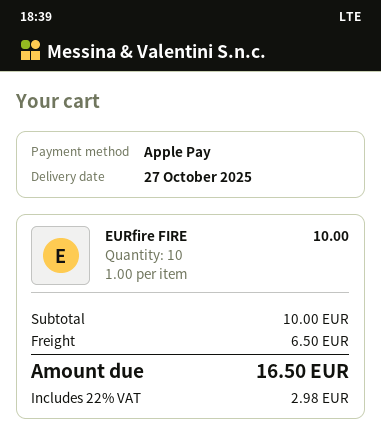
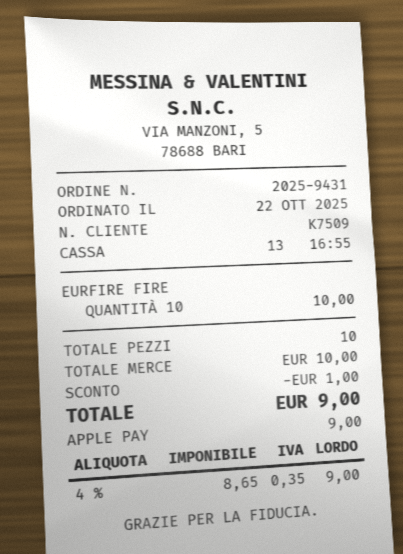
discount: none -> 1.00
shipping: 6.50 -> none
tax: 22% = 2.98 -> 4% = 0.35
total: 16.50 -> 9.00

